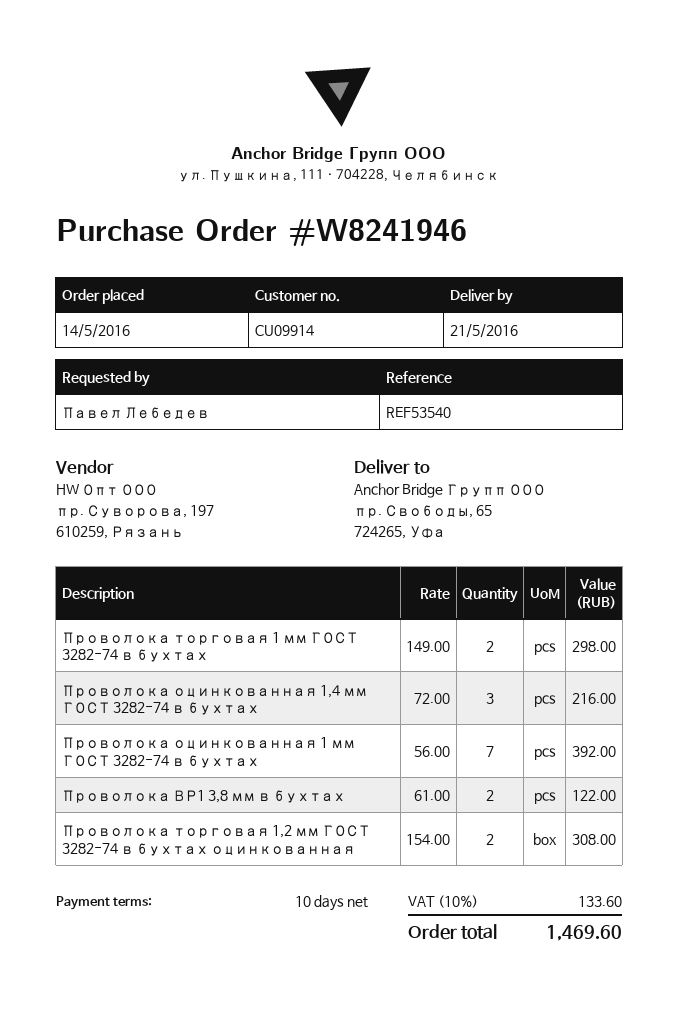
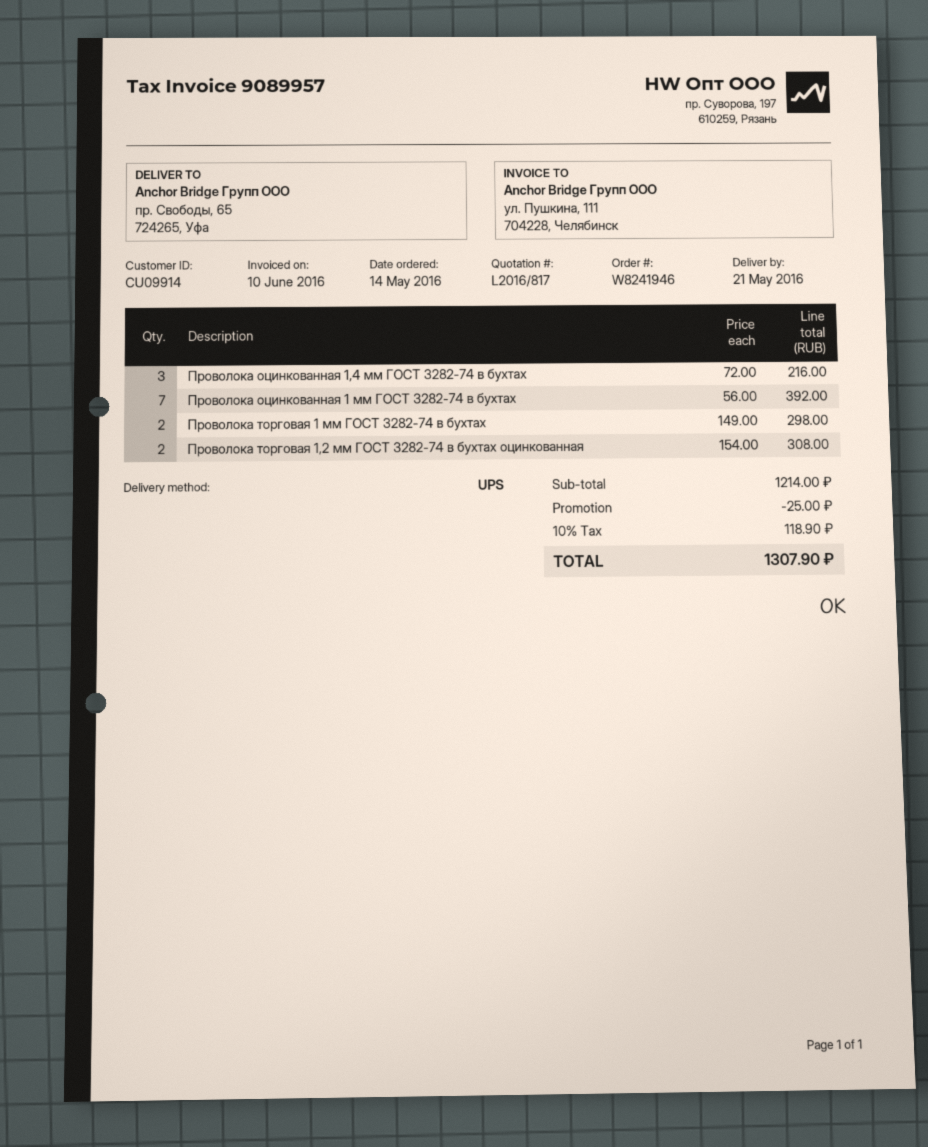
Проволока ВР1 3,8 мм в бухтах: 2 x 61.00 = 122.00 -> none
discount: none -> 25.00
tax: 10% = 133.60 -> 10% = 118.90
total: 1469.60 -> 1307.90

